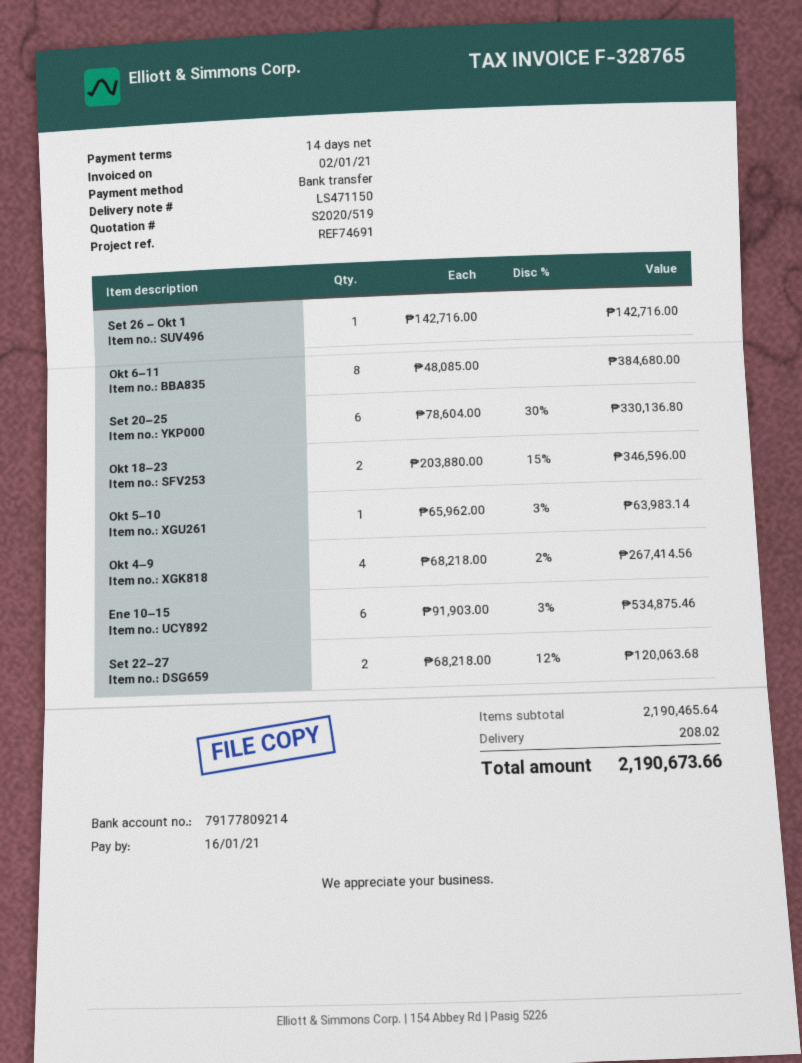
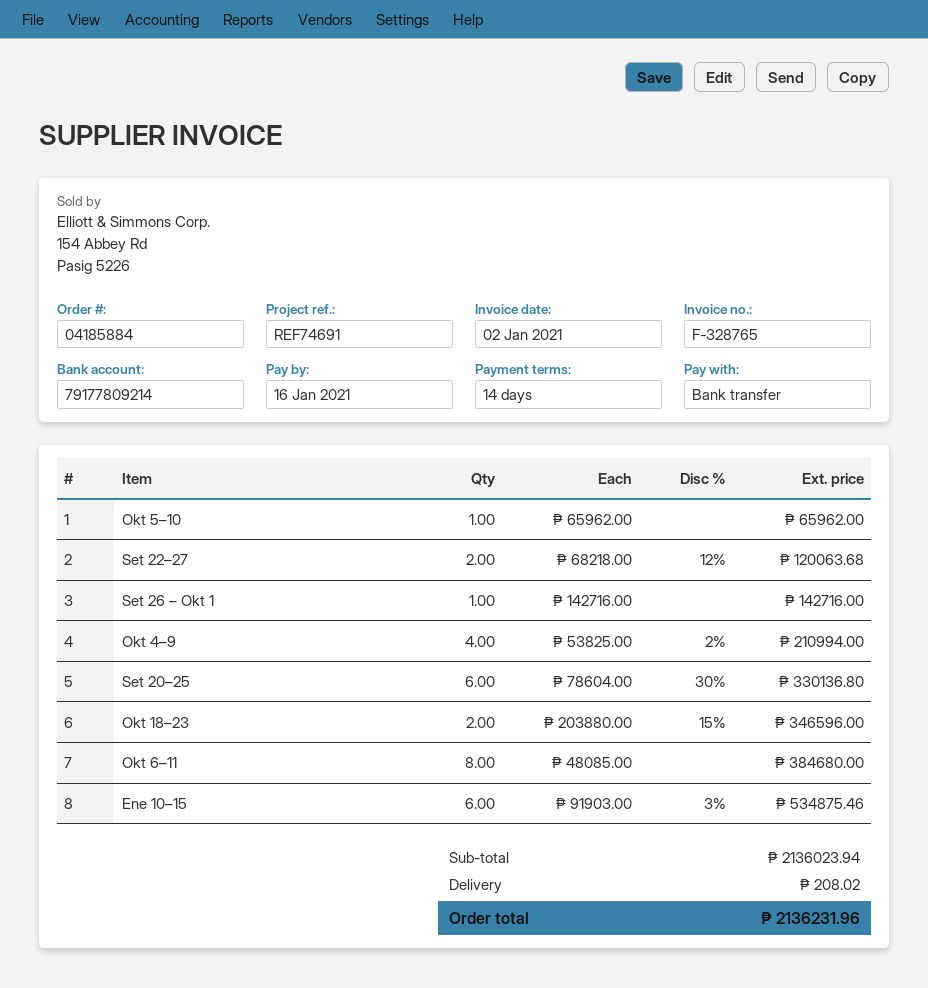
Okt 5–10: 1 x 65962.00 - 3% = 63983.14 -> 1 x 65962.00 = 65962.00
Okt 4–9: 4 x 68218.00 - 2% = 267414.56 -> 4 x 53825.00 - 2% = 210994.00
subtotal: 2190465.64 -> 2136023.94
total: 2190673.66 -> 2136231.96

